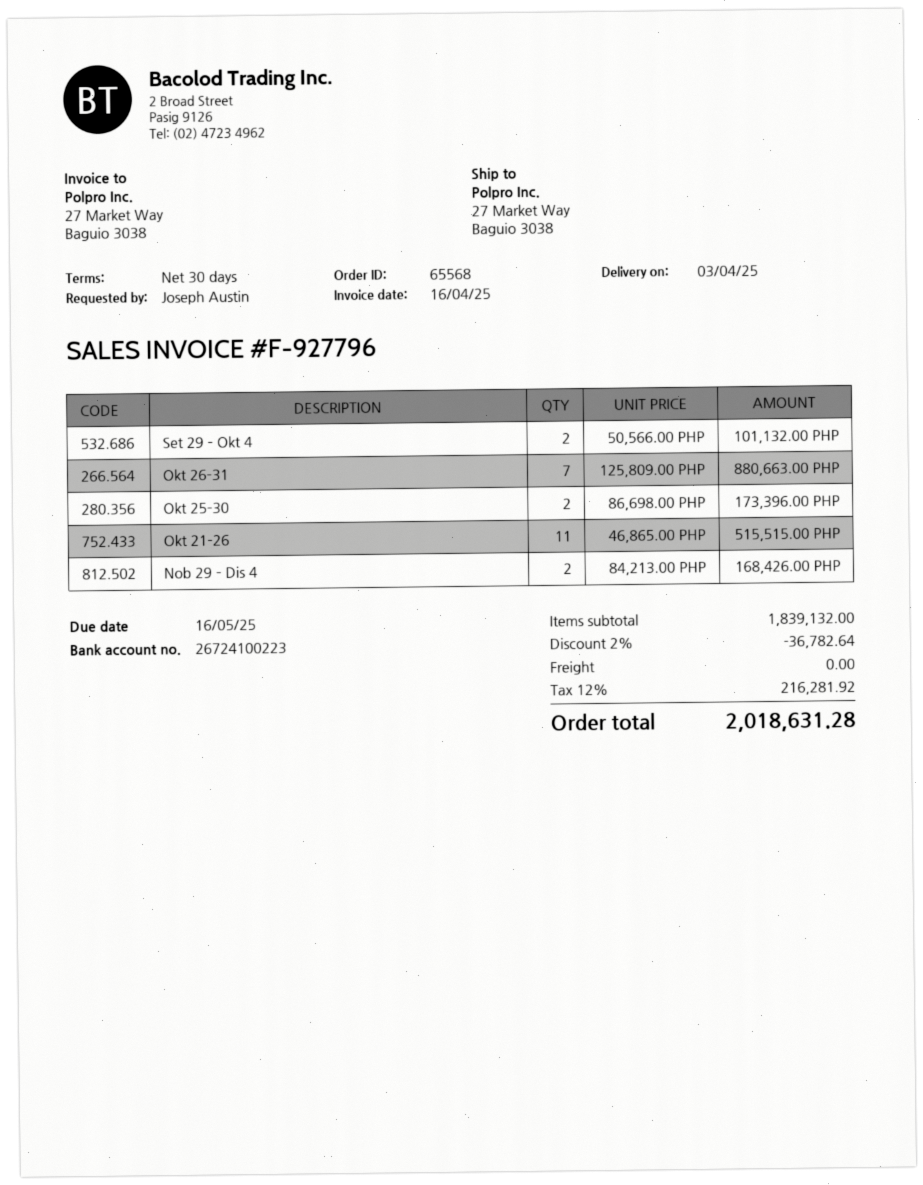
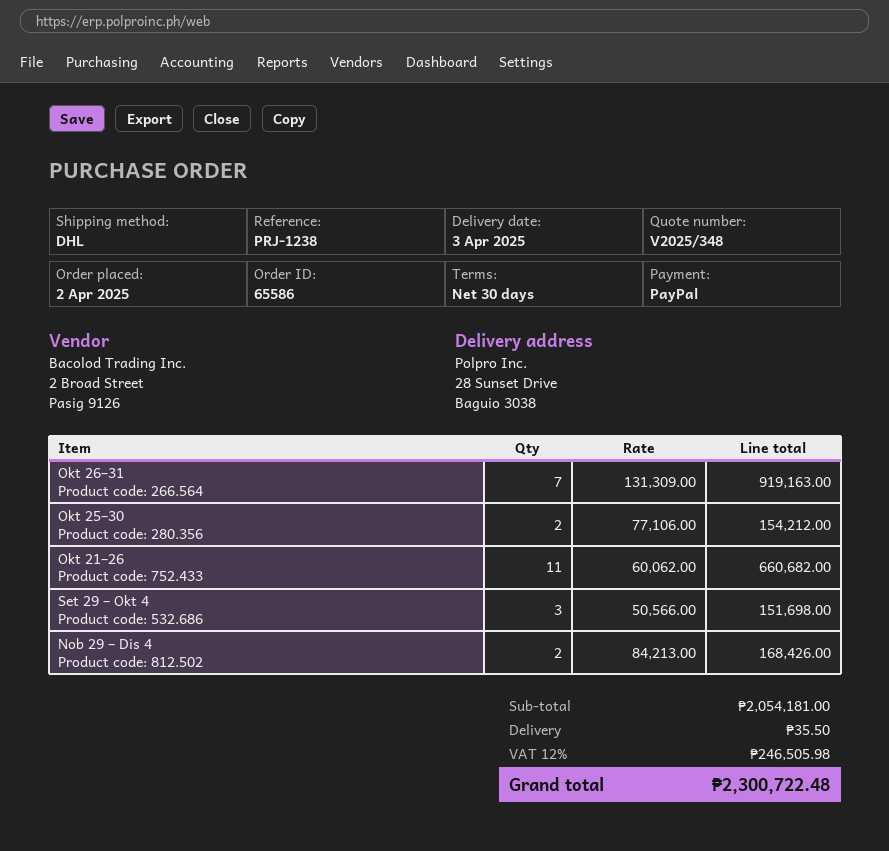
order number: 65568 -> 65586
ship to: 27 Market Way, Baguio 3038 -> 28 Sunset Drive, Baguio 3038
Set 29 – Okt 4: 2 x 50566.00 = 101132.00 -> 3 x 50566.00 = 151698.00
Okt 26–31: 7 x 125809.00 = 880663.00 -> 7 x 131309.00 = 919163.00
Okt 25–30: 2 x 86698.00 = 173396.00 -> 2 x 77106.00 = 154212.00
Okt 21–26: 11 x 46865.00 = 515515.00 -> 11 x 60062.00 = 660682.00
subtotal: 1839132.00 -> 2054181.00
discount: 2% = 36782.64 -> none
shipping: 0.00 -> 35.50
tax: 12% = 216281.92 -> 12% = 246505.98
total: 2018631.28 -> 2300722.48

